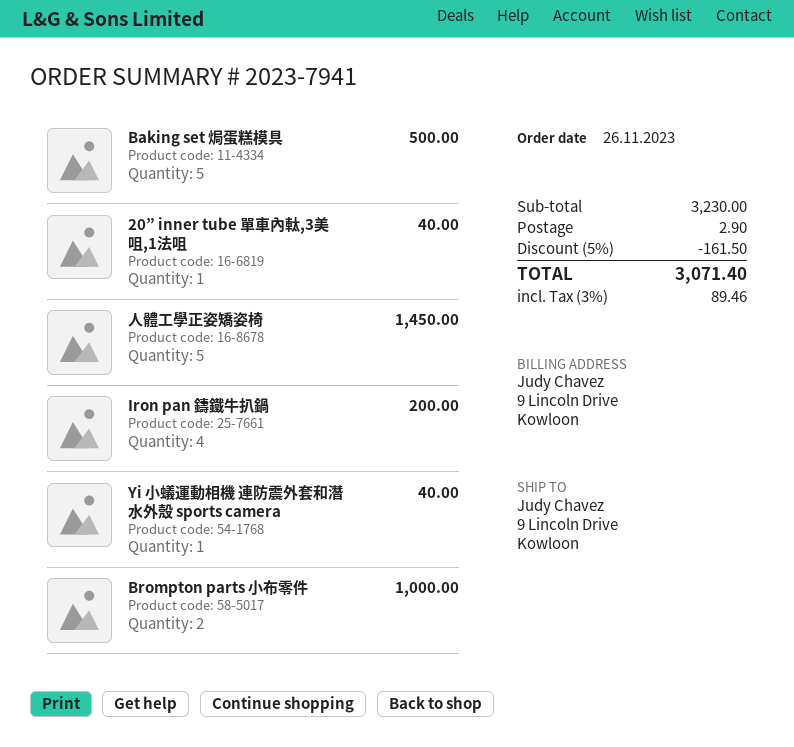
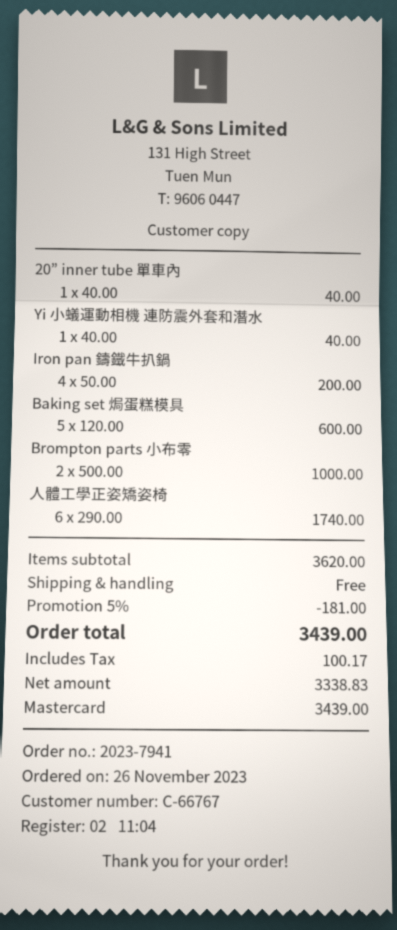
Baking set 焗蛋糕模具: 5 for 500.00 -> 5 for 600.00
人體工學正姿矯姿椅: 5 for 1450.00 -> 6 for 1740.00
subtotal: 3230.00 -> 3620.00
discount: 5% = 161.50 -> 5% = 181.00
shipping: 2.90 -> 0.00
tax: 89.46 -> 100.17
total: 3071.40 -> 3439.00

